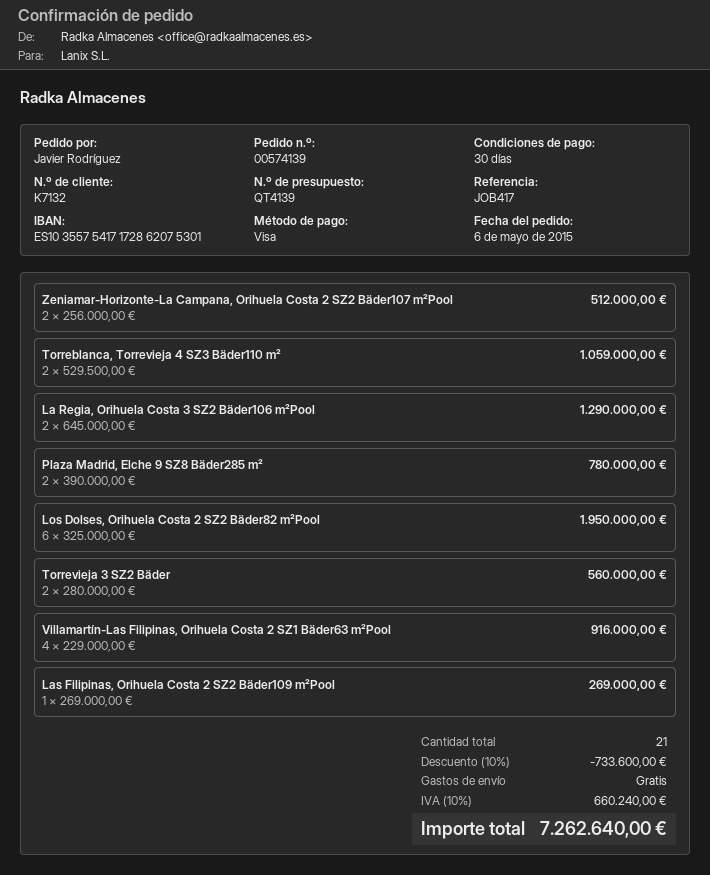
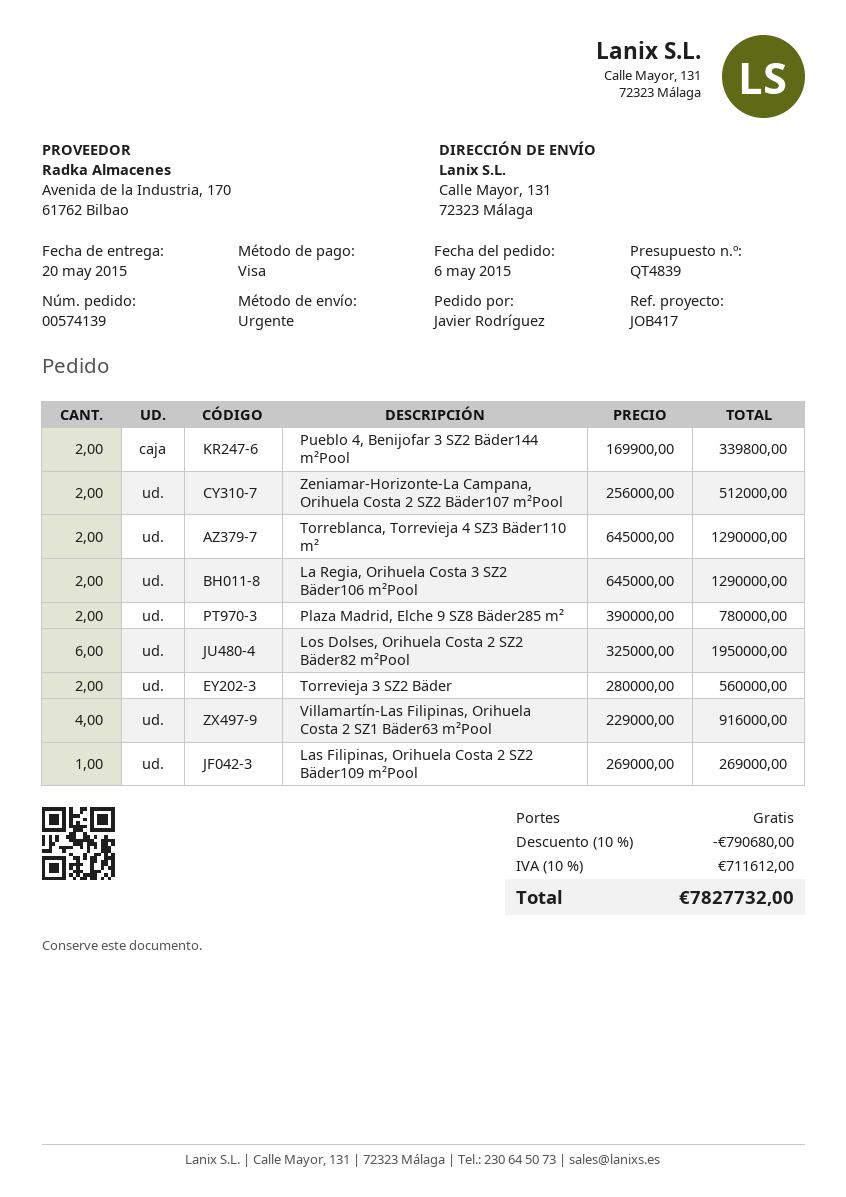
quote number: QT4139 -> QT4839
Torreblanca, Torrevieja 4 SZ3 Bäder110 m²: 2 x 529500.00 = 1059000.00 -> 2 x 645000.00 = 1290000.00
Pueblo 4, Benijofar 3 SZ2 Bäder144 m²Pool: none -> 2 x 169900.00 = 339800.00
discount: 10% = 733600.00 -> 10% = 790680.00
tax: 10% = 660240.00 -> 10% = 711612.00
total: 7262640.00 -> 7827732.00

